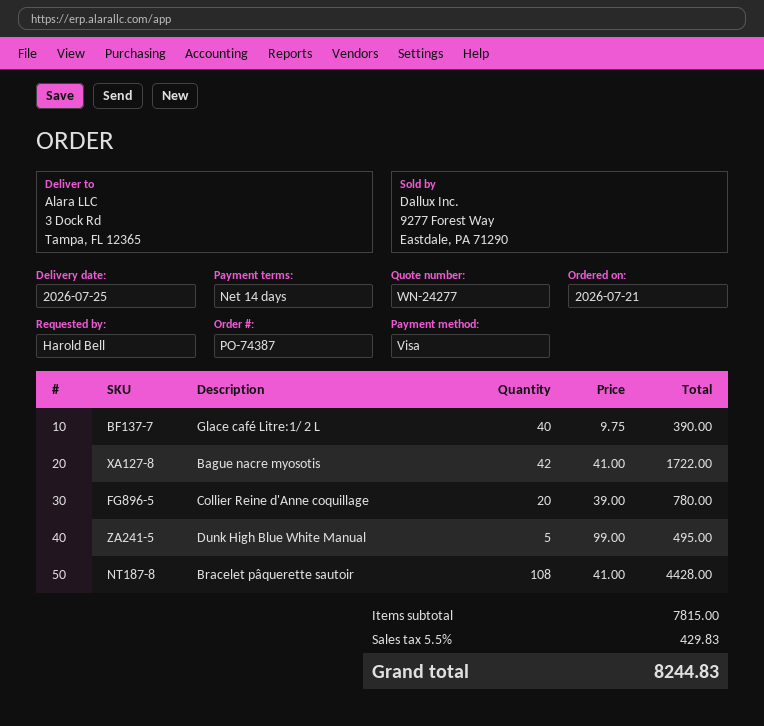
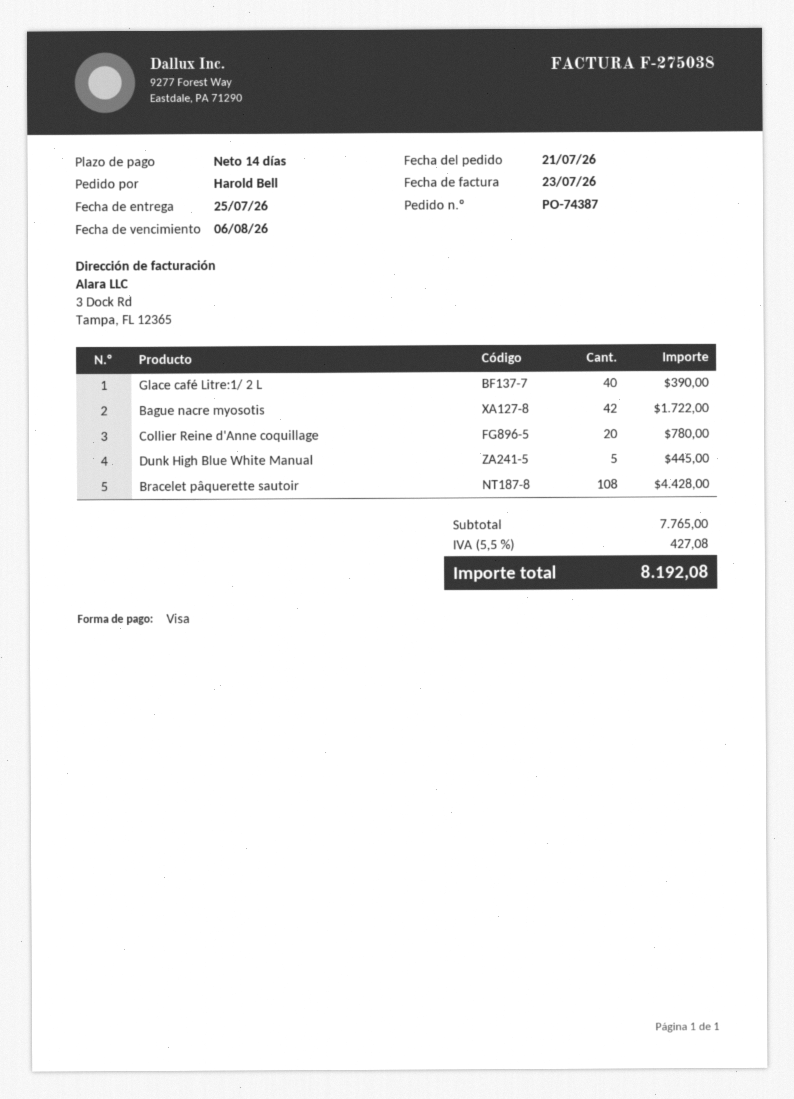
Dunk High Blue White Manual: 5 for 495.00 -> 5 for 445.00
subtotal: 7815.00 -> 7765.00
tax: 5.5% = 429.83 -> 5.5% = 427.08
total: 8244.83 -> 8192.08

